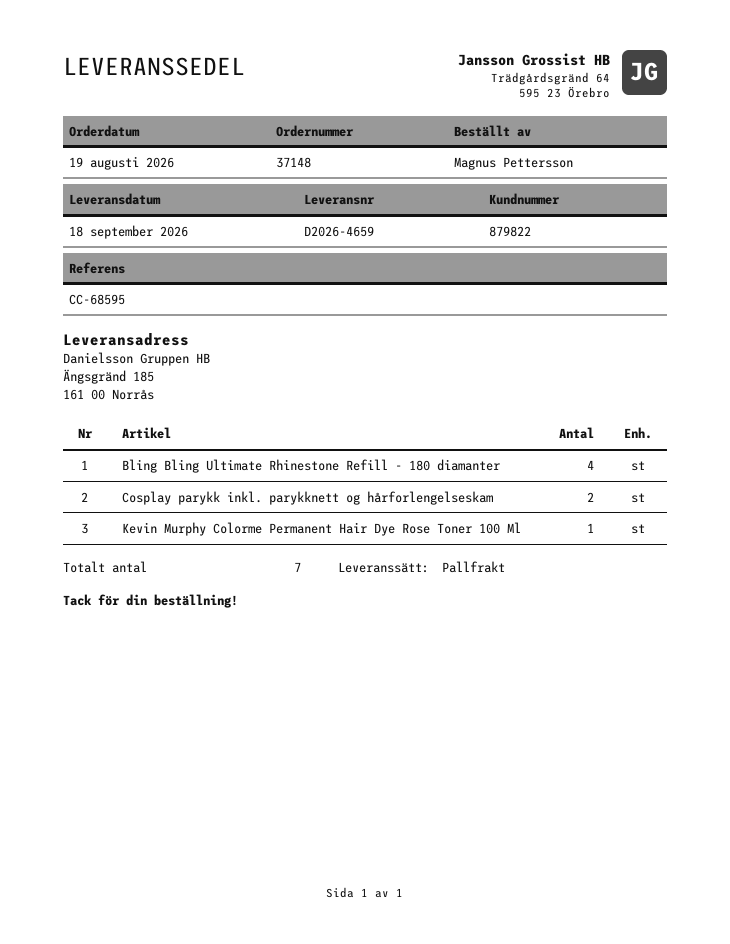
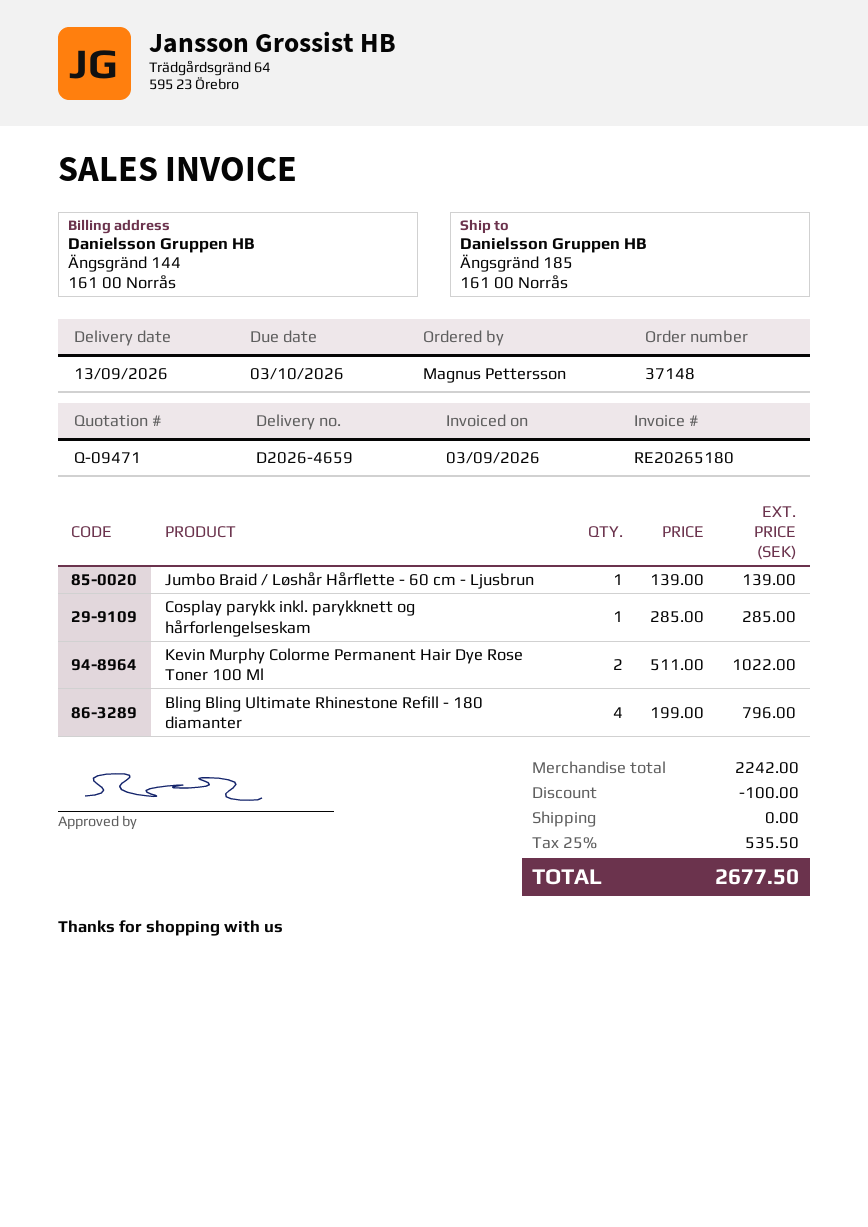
delivery date: 2026-09-18 -> 2026-09-13
Cosplay parykk inkl. parykknett og hårforlengelseskam: 2 -> 1
Kevin Murphy Colorme Permanent Hair Dye Rose Toner 100 Ml: 1 -> 2
Jumbo Braid / Løshår Hårflette - 60 cm - Ljusbrun: none -> 1

